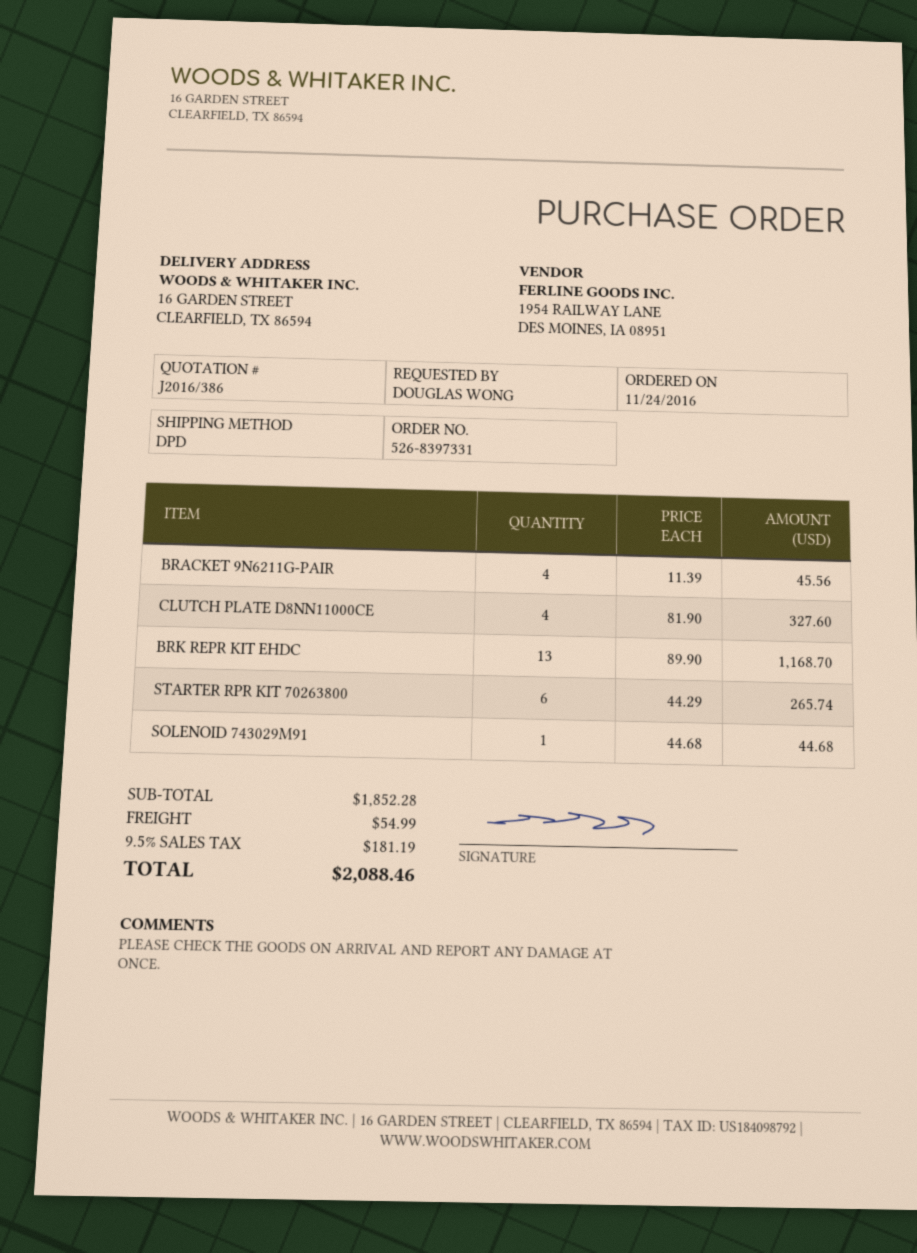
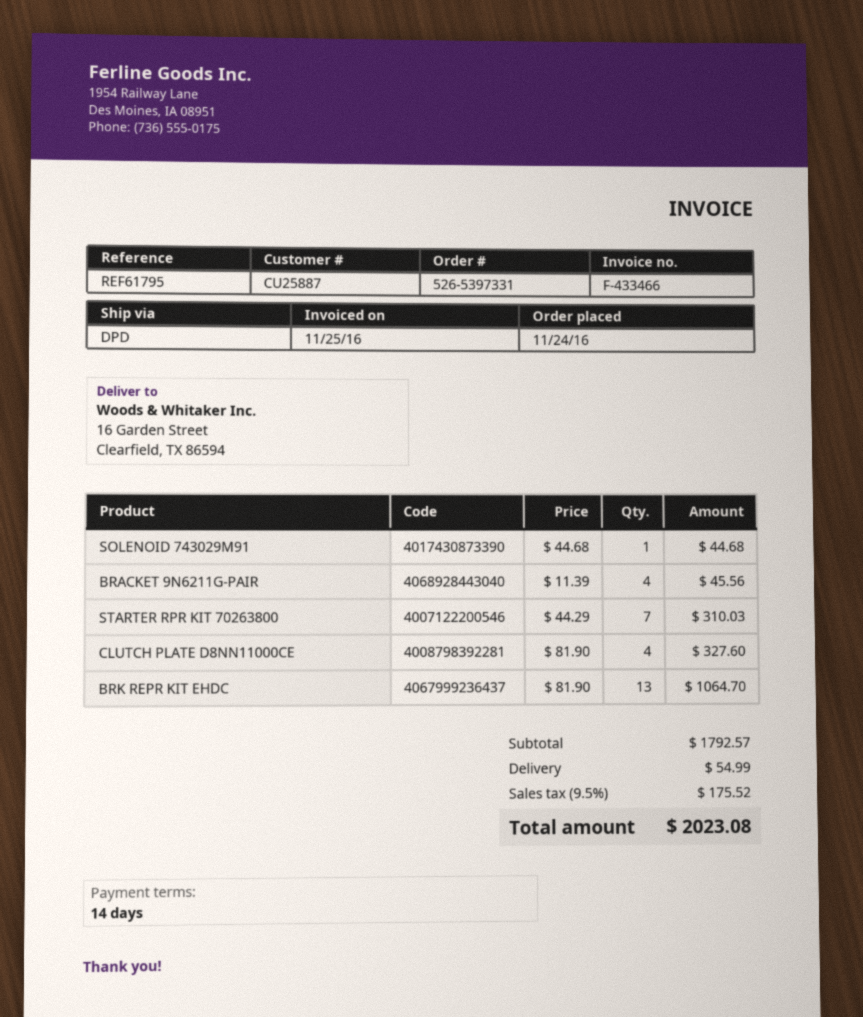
order number: 526-8397331 -> 526-5397331
BRK REPR KIT EHDC: 13 x 89.90 = 1168.70 -> 13 x 81.90 = 1064.70
STARTER RPR KIT 70263800: 6 x 44.29 = 265.74 -> 7 x 44.29 = 310.03
subtotal: 1852.28 -> 1792.57
tax: 9.5% = 181.19 -> 9.5% = 175.52
total: 2088.46 -> 2023.08

